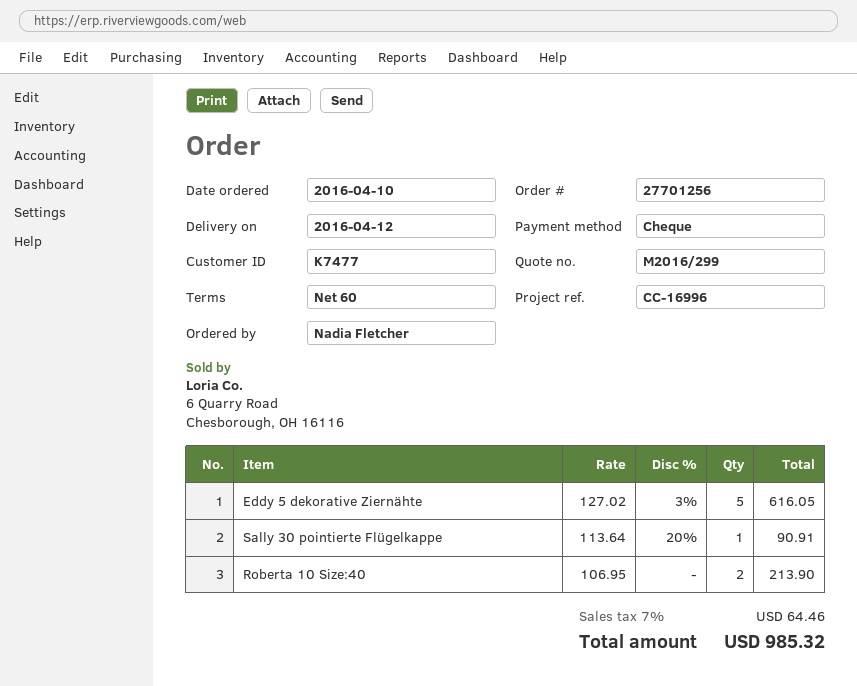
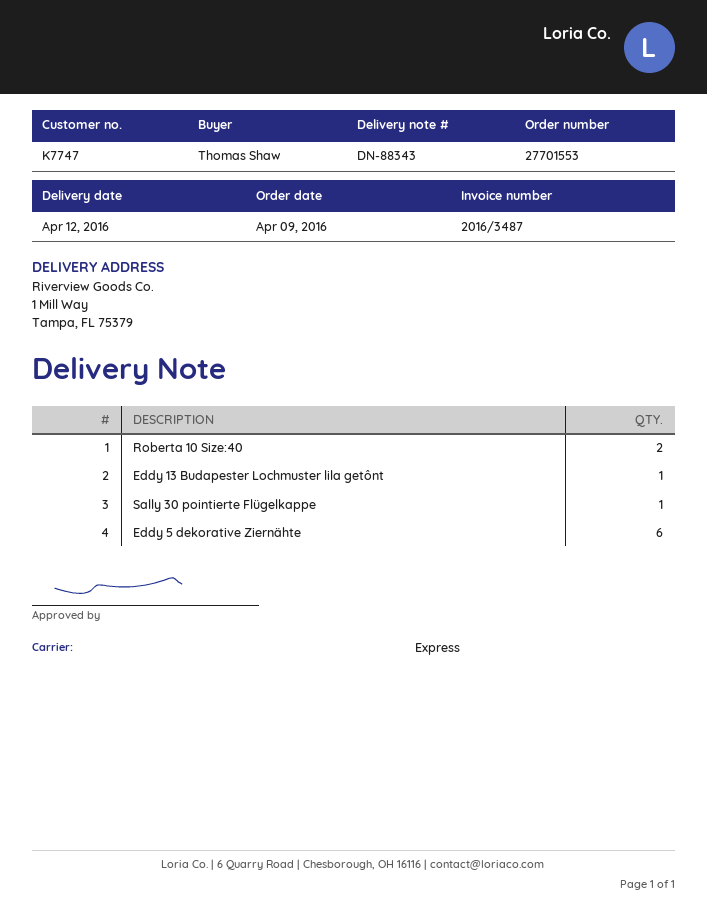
order number: 27701256 -> 27701553
order date: 2016-04-10 -> 2016-04-09
customer number: K7477 -> K7747
ordered by: Nadia Fletcher -> Thomas Shaw
Eddy 5 dekorative Ziernähte: 5 -> 6
Eddy 13 Budapester Lochmuster lila getônt: none -> 1

